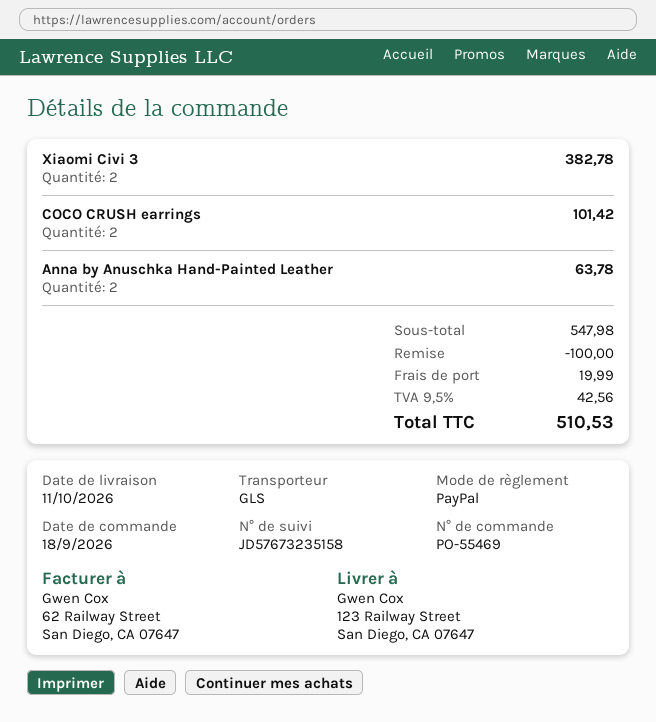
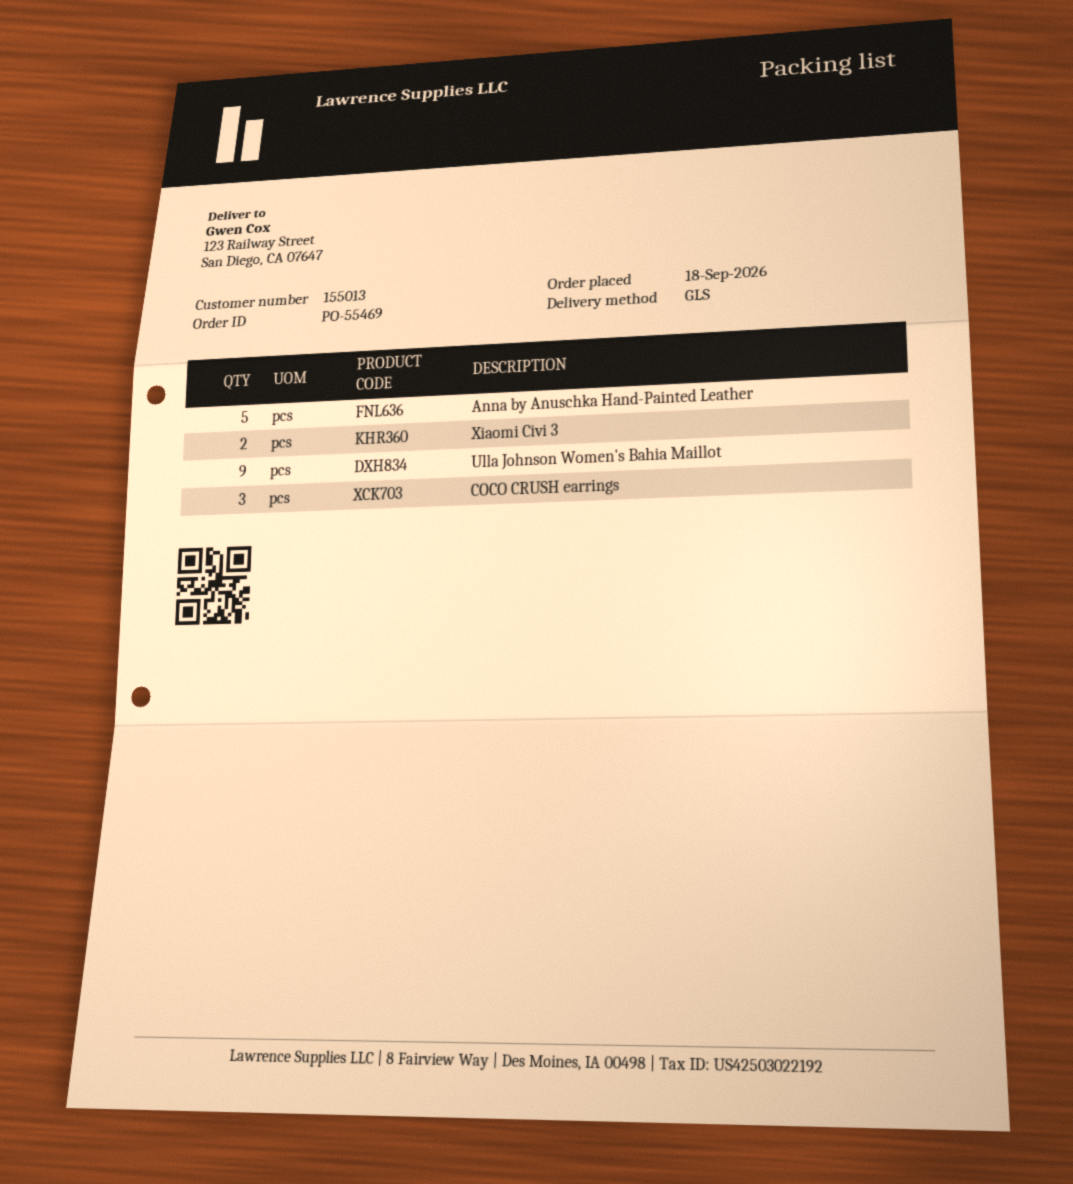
COCO CRUSH earrings: 2 -> 3
Anna by Anuschka Hand-Painted Leather: 2 -> 5
Ulla Johnson Women's Bahia Maillot: none -> 9

